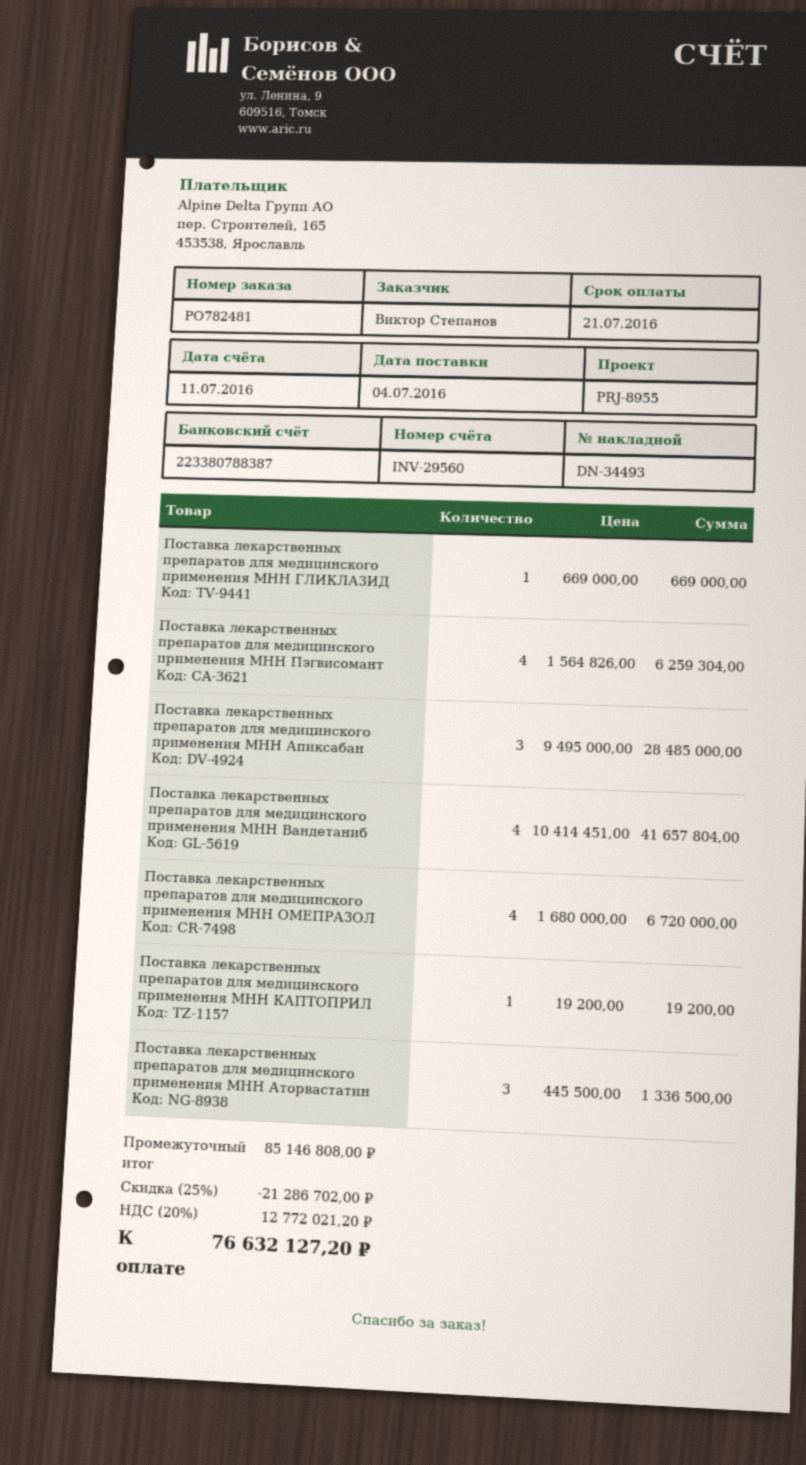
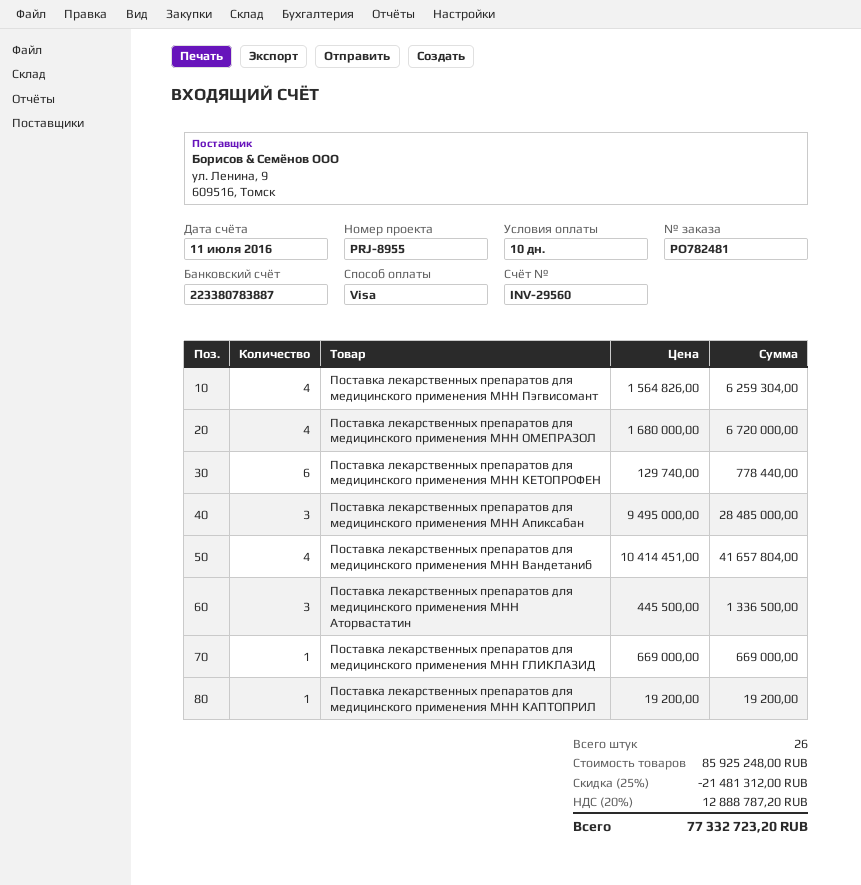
bank account: 223380788387 -> 223380783887
Поставка лекарственных препаратов для медицинского применения МНН КЕТОПРОФЕН: none -> 6 x 129740.00 = 778440.00
subtotal: 85146808.00 -> 85925248.00
discount: 25% = 21286702.00 -> 25% = 21481312.00
tax: 20% = 12772021.20 -> 20% = 12888787.20
total: 76632127.20 -> 77332723.20

